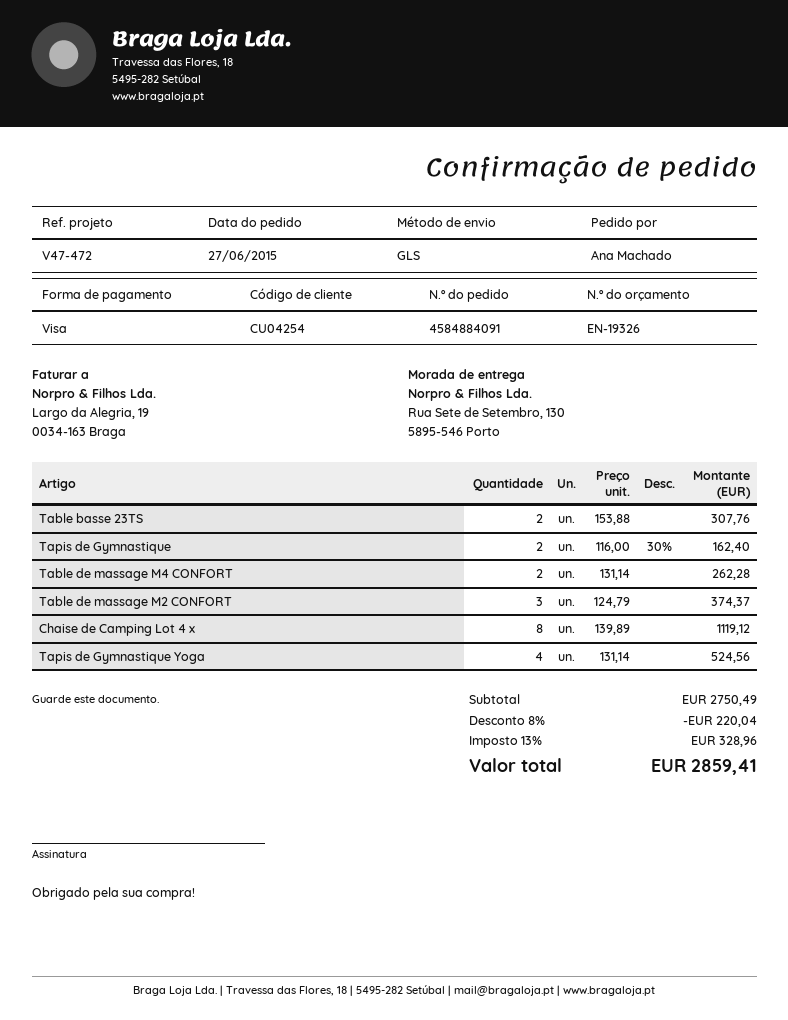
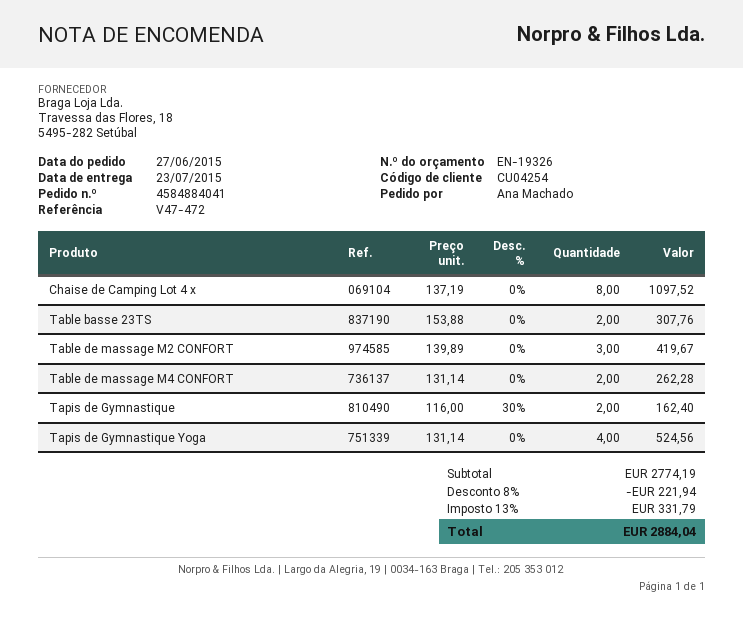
order number: 4584884091 -> 4584884041
Table de massage M2 CONFORT: 3 x 124.79 = 374.37 -> 3 x 139.89 = 419.67
Chaise de Camping Lot 4 x: 8 x 139.89 = 1119.12 -> 8 x 137.19 = 1097.52
subtotal: 2750.49 -> 2774.19
discount: 8% = 220.04 -> 8% = 221.94
tax: 13% = 328.96 -> 13% = 331.79
total: 2859.41 -> 2884.04

